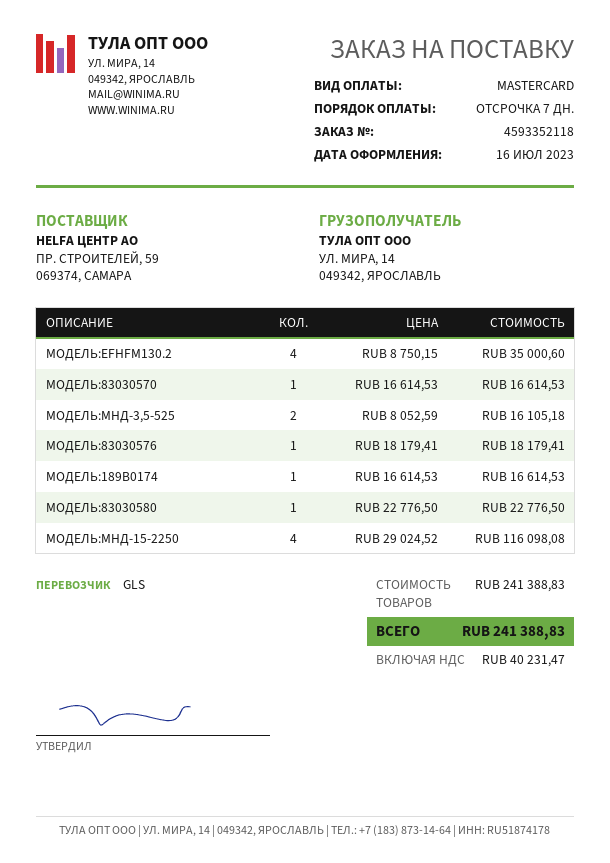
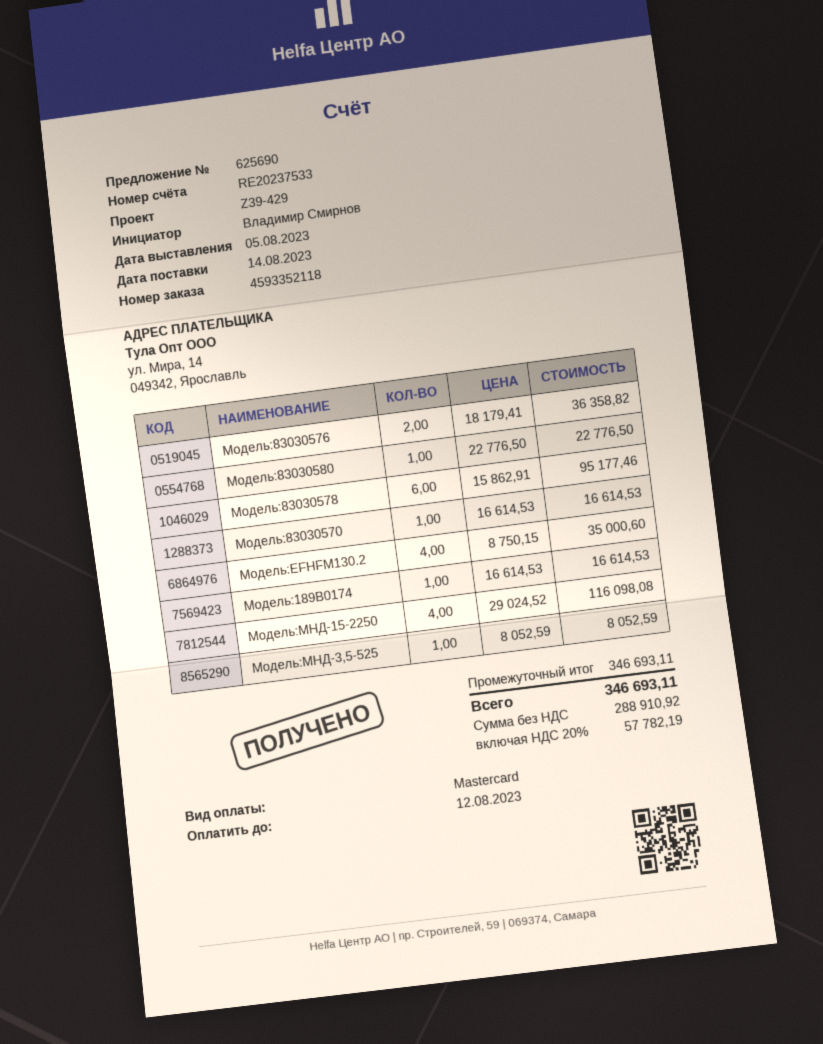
МОДЕЛЬ:МНД-3,5-525: 2 x 8052.59 = 16105.18 -> 1 x 8052.59 = 8052.59
МОДЕЛЬ:83030576: 1 x 18179.41 = 18179.41 -> 2 x 18179.41 = 36358.82
Модель:83030578: none -> 6 x 15862.91 = 95177.46
subtotal: 241388.83 -> 346693.11
tax: 40231.47 -> 57782.19
total: 241388.83 -> 346693.11

